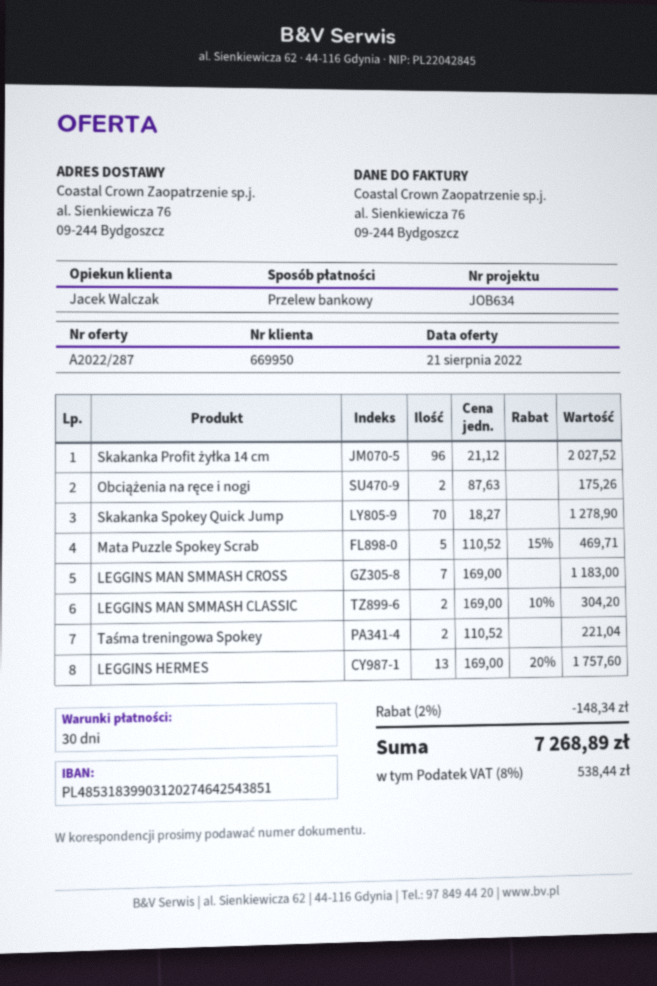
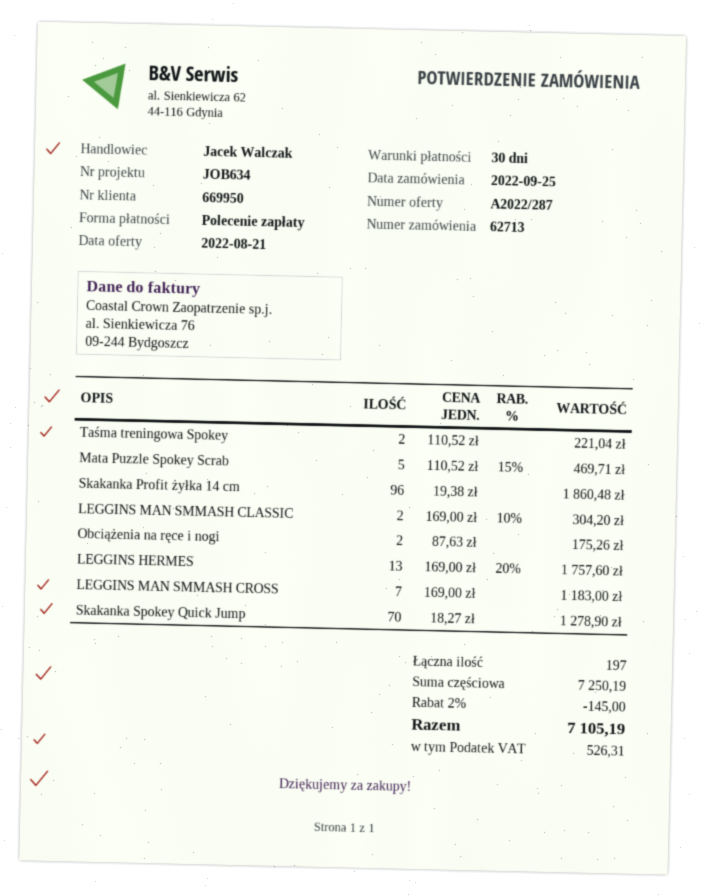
payment method: bank transfer -> direct debit
Skakanka Profit żyłka 14 cm: 96 x 21.12 = 2027.52 -> 96 x 19.38 = 1860.48
discount: 2% = 148.34 -> 2% = 145.00
tax: 538.44 -> 526.31
total: 7268.89 -> 7105.19

